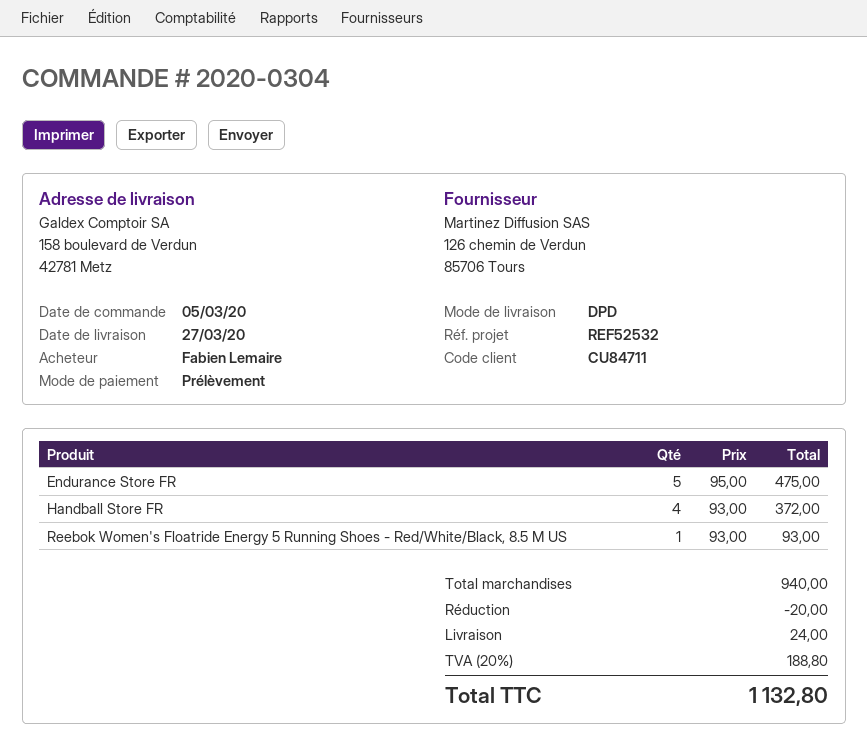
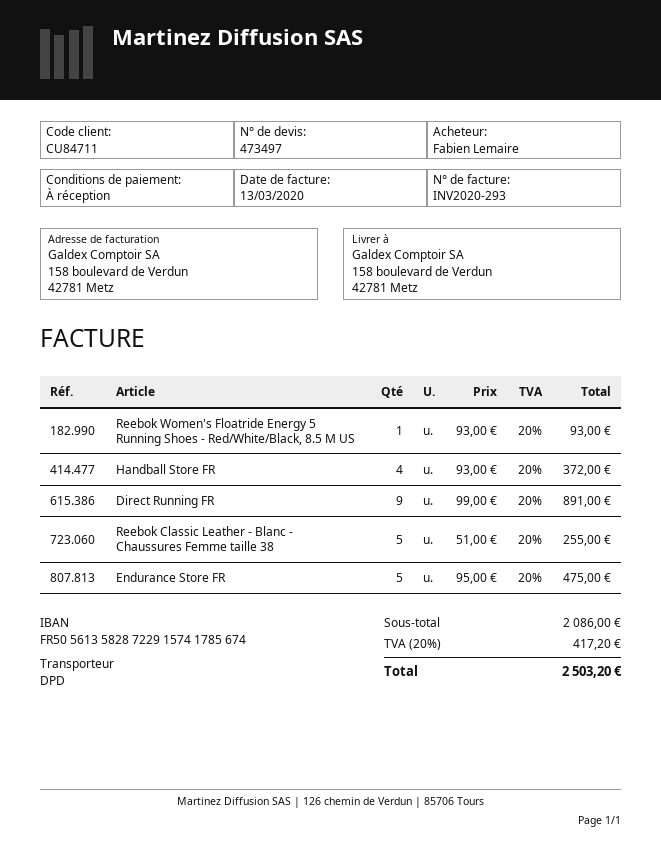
Direct Running FR: none -> 9 x 99.00 = 891.00
Reebok Classic Leather - Blanc - Chaussures Femme taille 38: none -> 5 x 51.00 = 255.00
subtotal: 940.00 -> 2086.00
discount: 20.00 -> none
shipping: 24.00 -> none
tax: 20% = 188.80 -> 20% = 417.20
total: 1132.80 -> 2503.20

